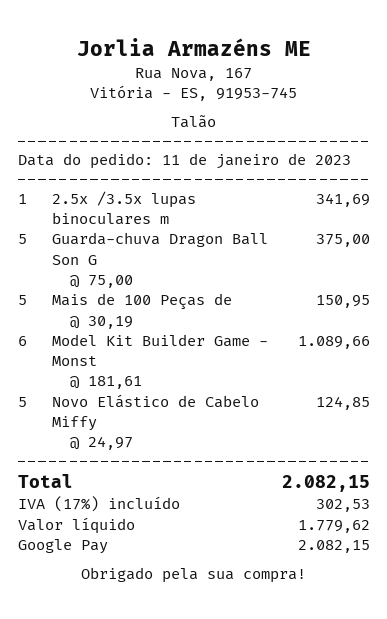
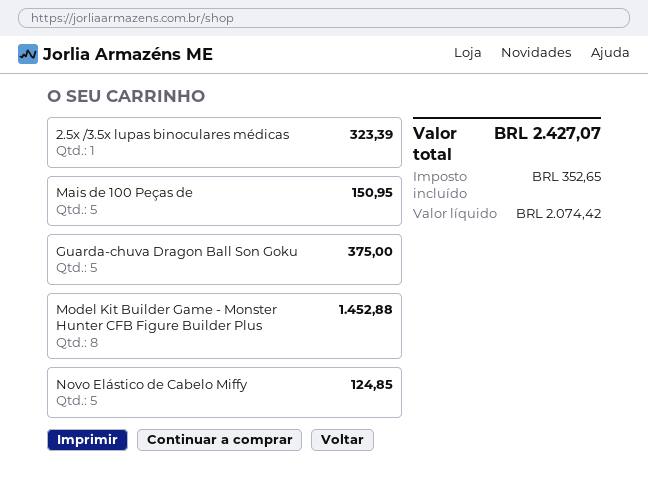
2.5x /3.5x lupas binoculares m: 1 for 341.69 -> 1 for 323.39
Model Kit Builder Game - Monst: 6 for 1089.66 -> 8 for 1452.88
net: 1779.62 -> 2074.42
tax: 302.53 -> 352.65
total: 2082.15 -> 2427.07

